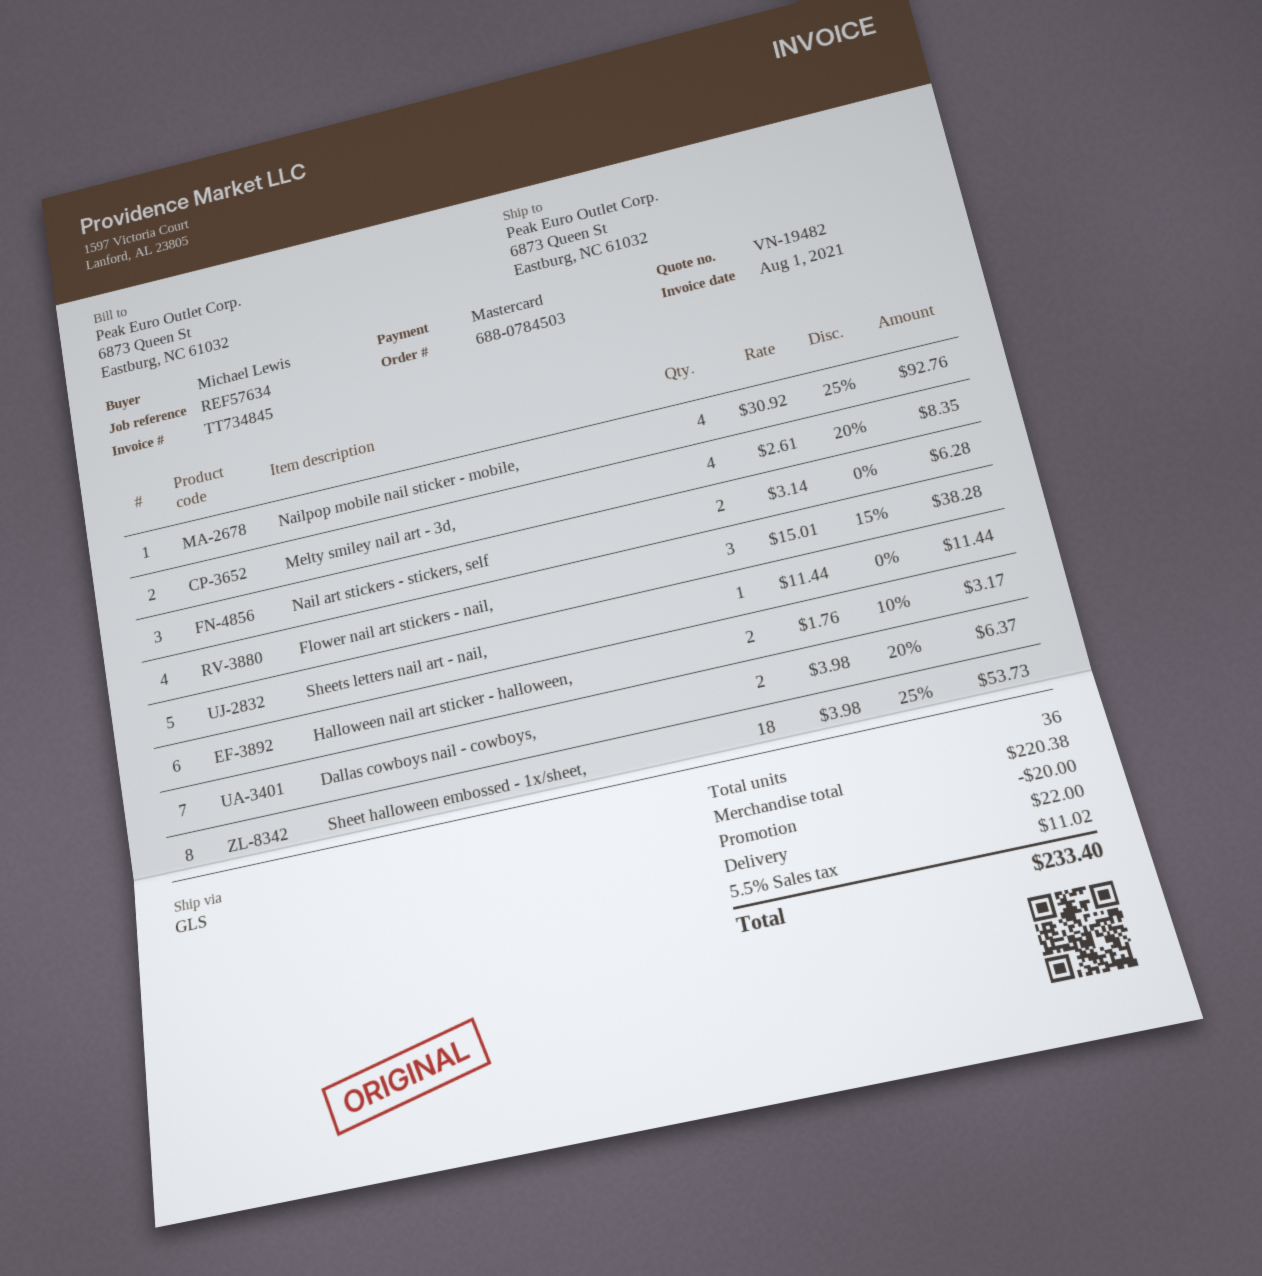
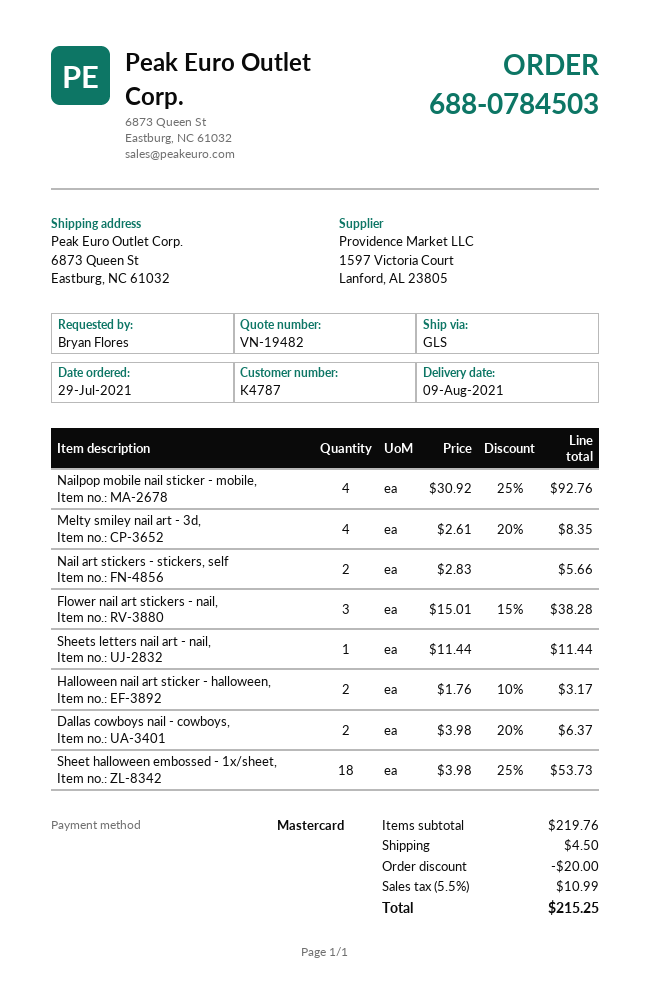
ordered by: Michael Lewis -> Bryan Flores
Nail art stickers - stickers, self: 2 x 3.14 = 6.28 -> 2 x 2.83 = 5.66
subtotal: 220.38 -> 219.76
shipping: 22.00 -> 4.50
tax: 5.5% = 11.02 -> 5.5% = 10.99
total: 233.40 -> 215.25

